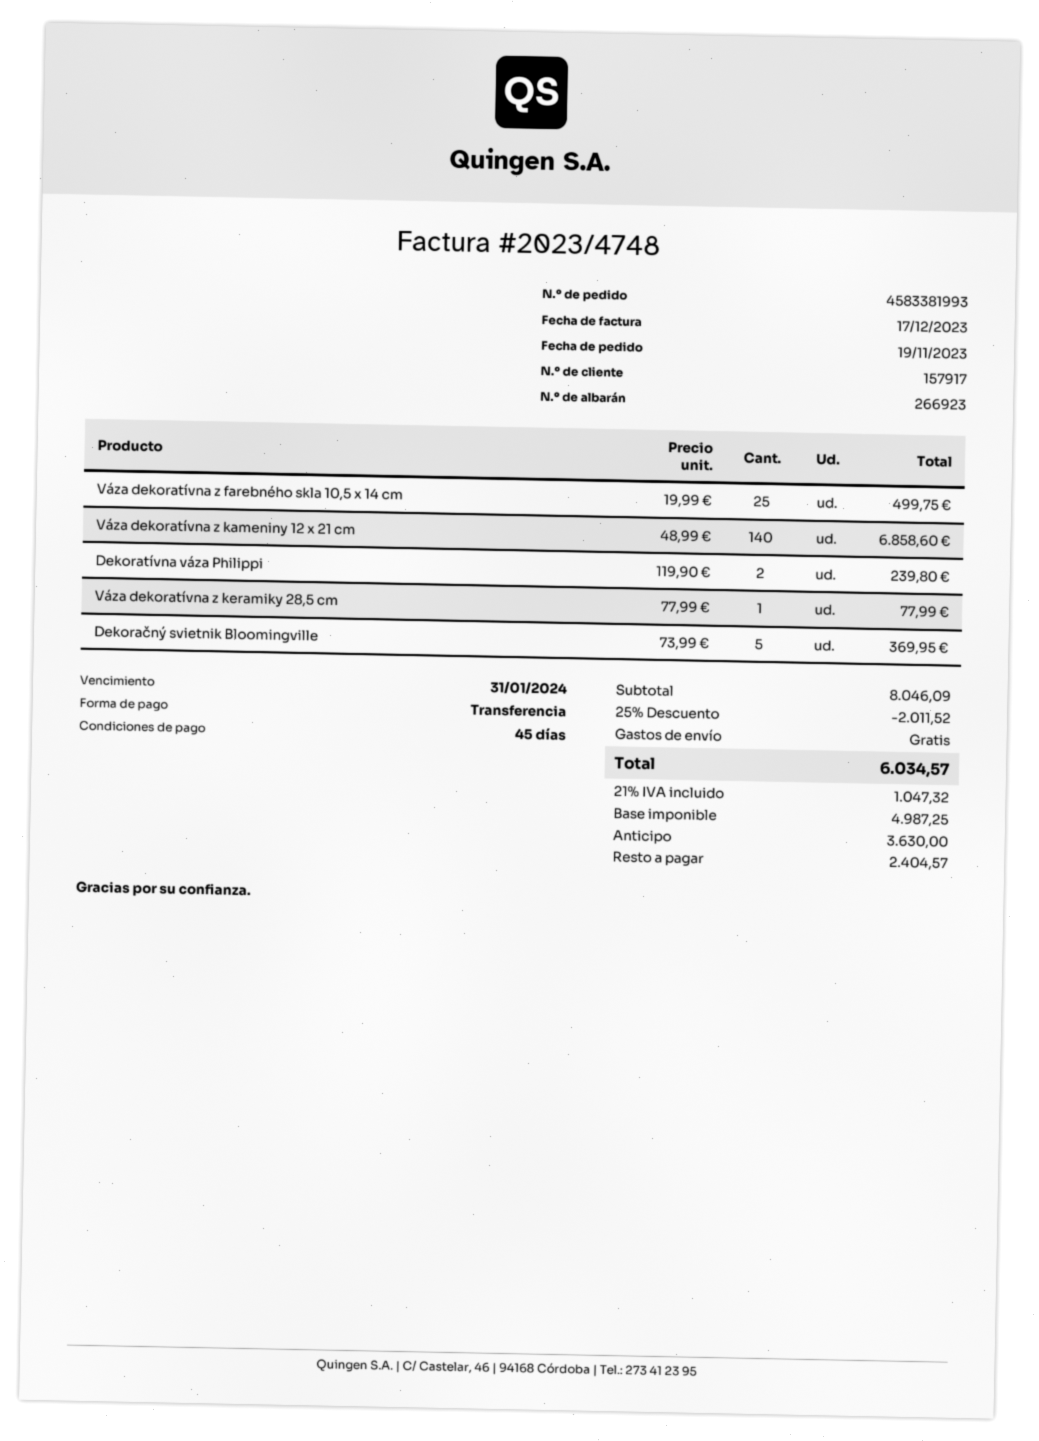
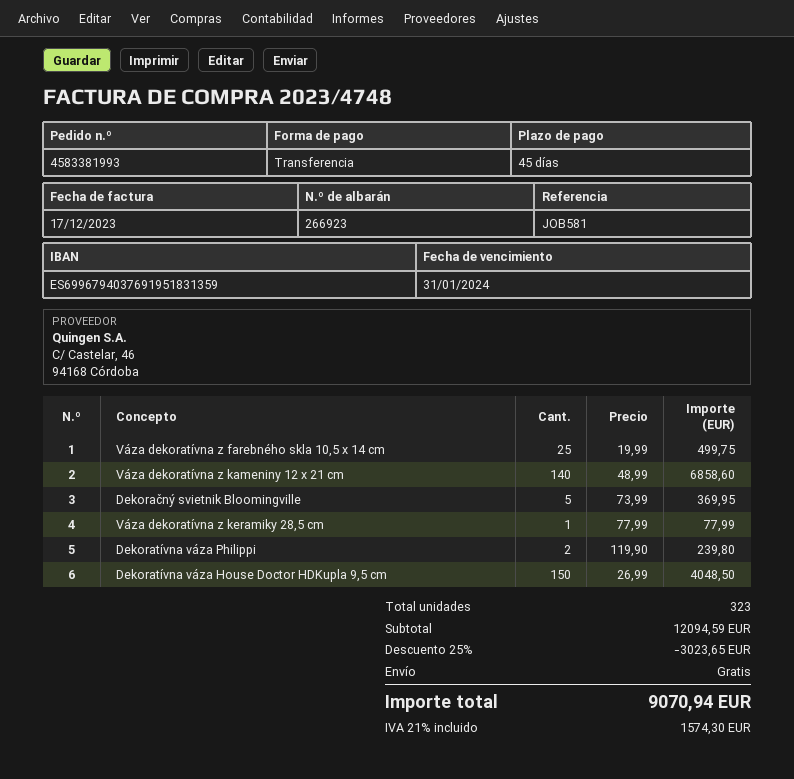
Dekoratívna váza House Doctor HDKupla 9,5 cm: none -> 150 x 26.99 = 4048.50
subtotal: 8046.09 -> 12094.59
discount: 25% = 2011.52 -> 25% = 3023.65
tax: 21% = 1047.32 -> 21% = 1574.30
total: 6034.57 -> 9070.94

